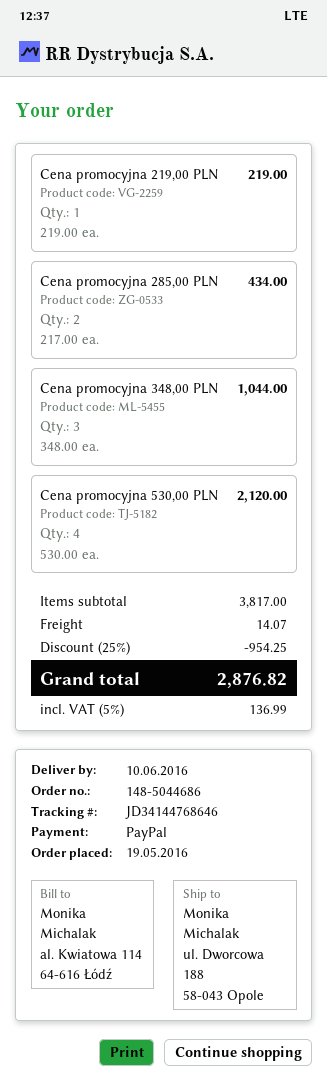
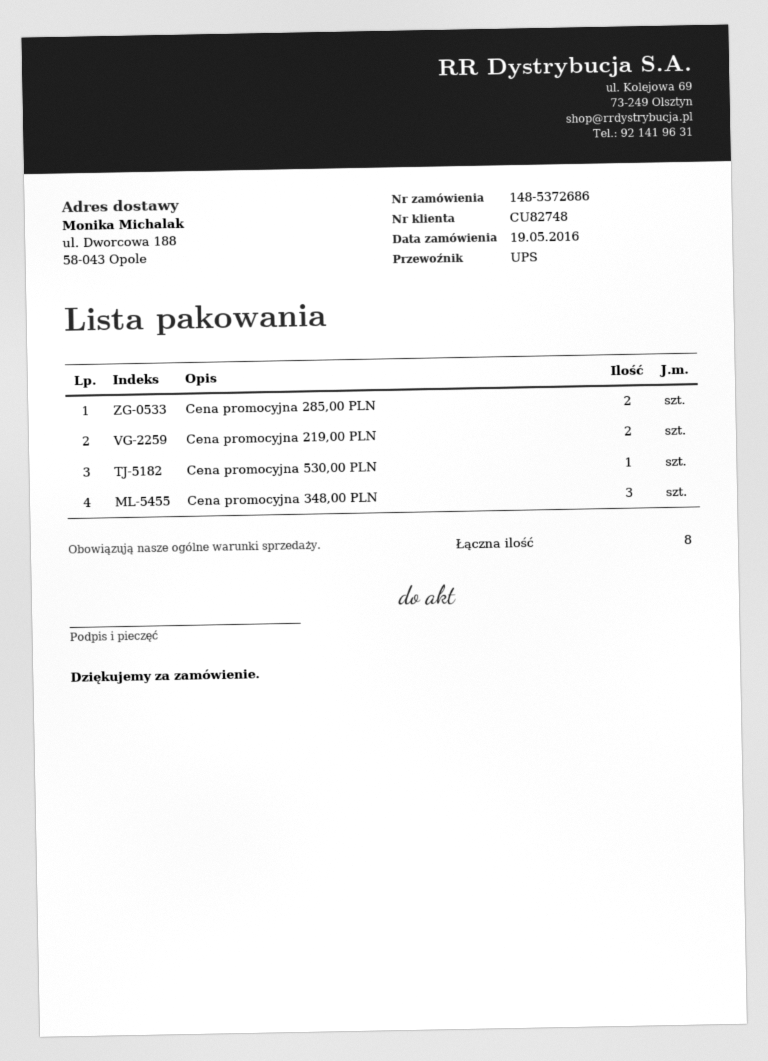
order number: 148-5044686 -> 148-5372686
Cena promocyjna 219,00 PLN: 1 -> 2
Cena promocyjna 530,00 PLN: 4 -> 1

